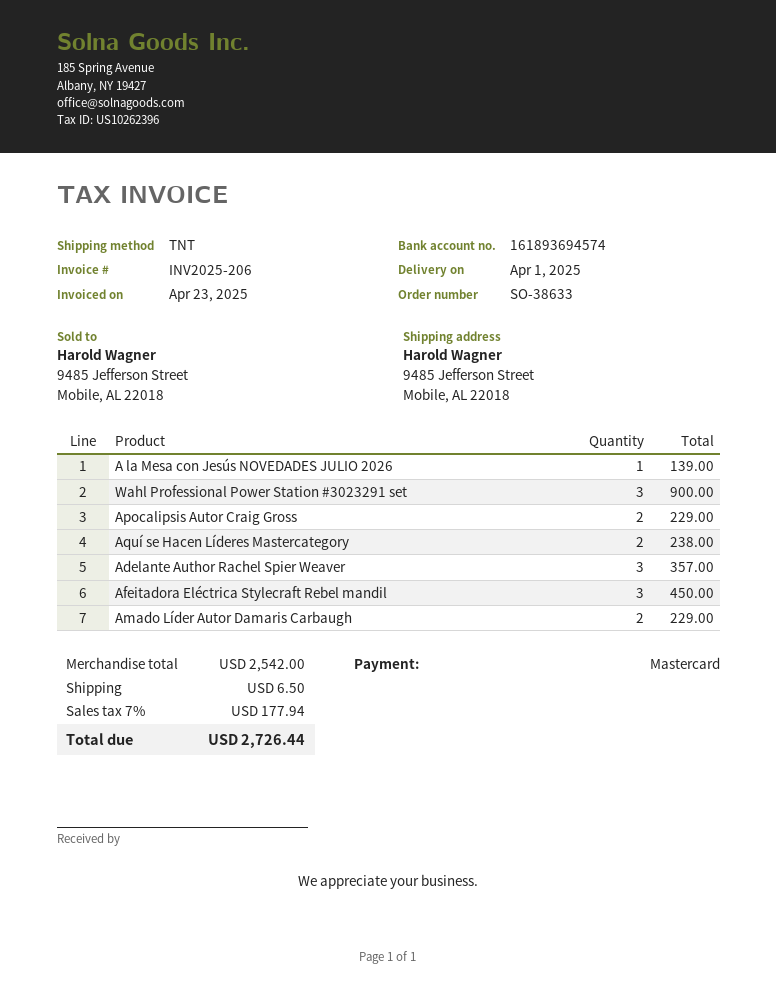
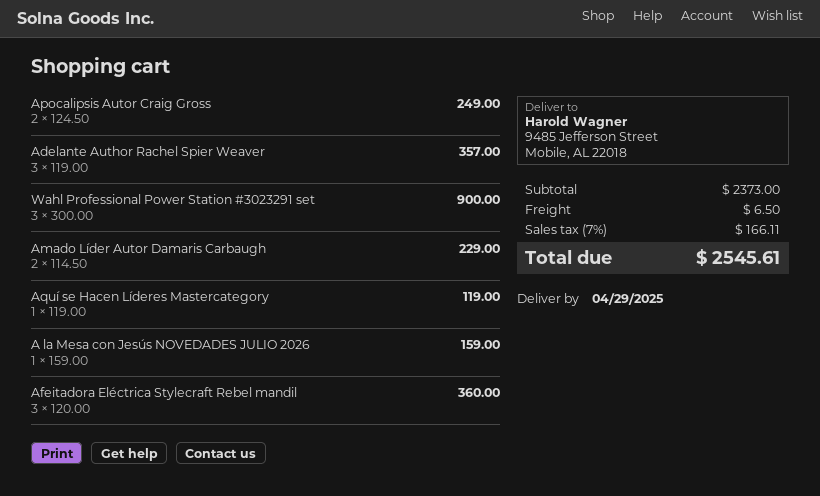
delivery date: 2025-04-01 -> 2025-04-29
A la Mesa con Jesús NOVEDADES JULIO 2026: 1 for 139.00 -> 1 for 159.00
Apocalipsis Autor Craig Gross: 2 for 229.00 -> 2 for 249.00
Aquí se Hacen Líderes Mastercategory: 2 for 238.00 -> 1 for 119.00
Afeitadora Eléctrica Stylecraft Rebel mandil: 3 for 450.00 -> 3 for 360.00
subtotal: 2542.00 -> 2373.00
tax: 7% = 177.94 -> 7% = 166.11
total: 2726.44 -> 2545.61

